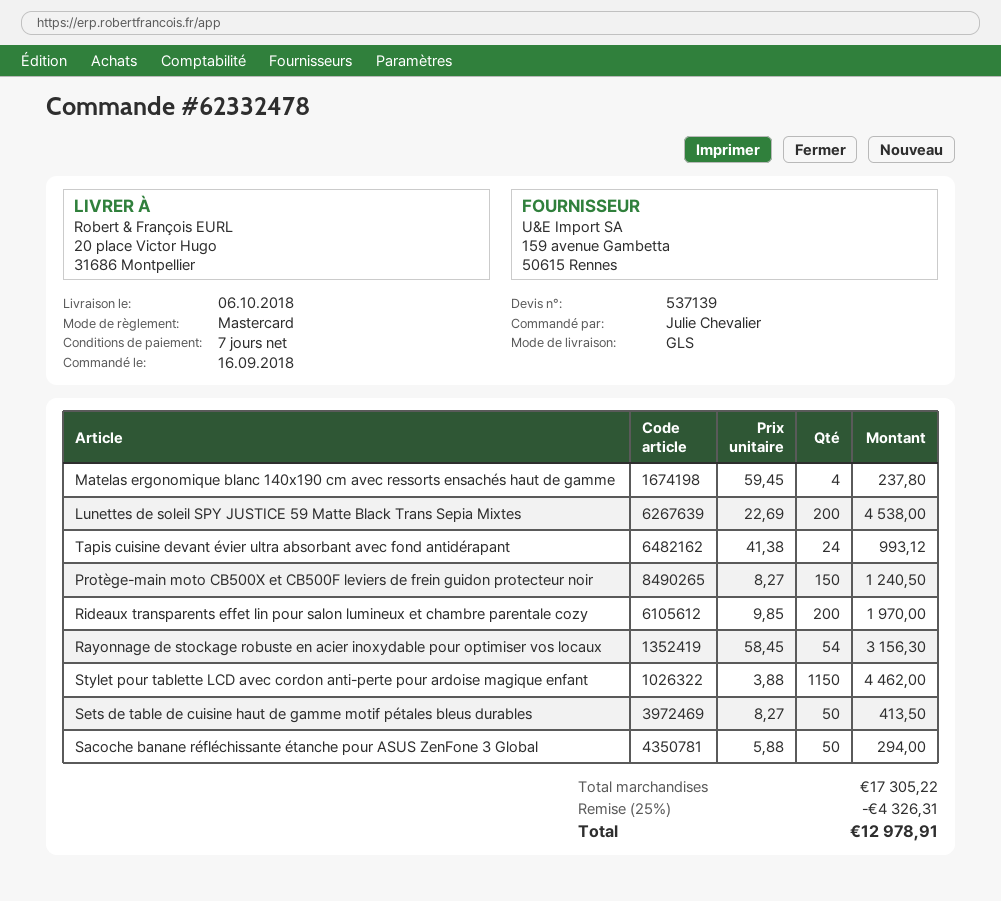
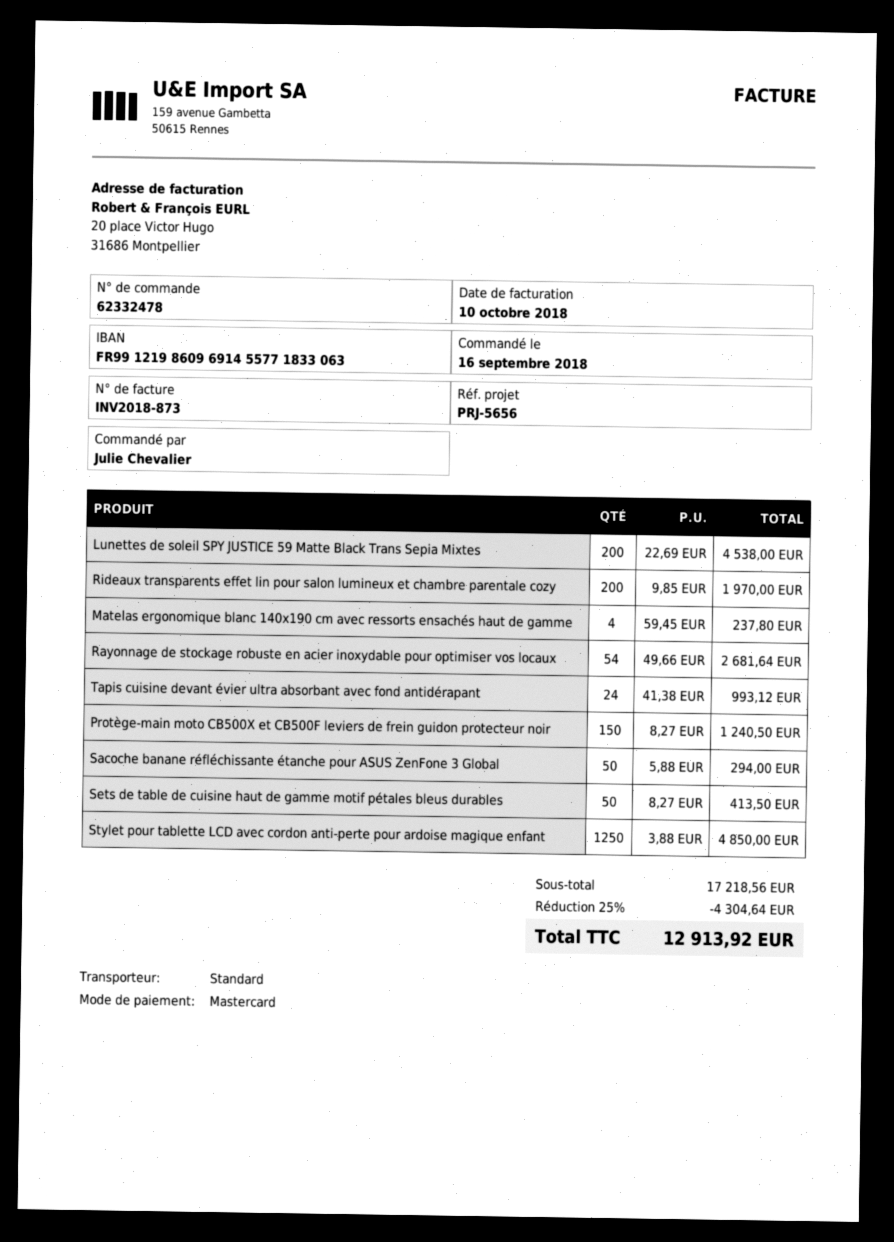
shipping method: GLS -> standard
Rayonnage de stockage robuste en acier inoxydable pour optimiser vos locaux: 54 x 58.45 = 3156.30 -> 54 x 49.66 = 2681.64
Stylet pour tablette LCD avec cordon anti-perte pour ardoise magique enfant: 1150 x 3.88 = 4462.00 -> 1250 x 3.88 = 4850.00
subtotal: 17305.22 -> 17218.56
discount: 25% = 4326.31 -> 25% = 4304.64
total: 12978.91 -> 12913.92

